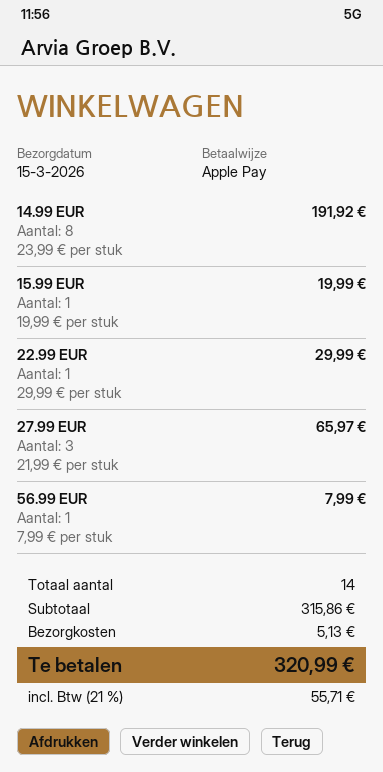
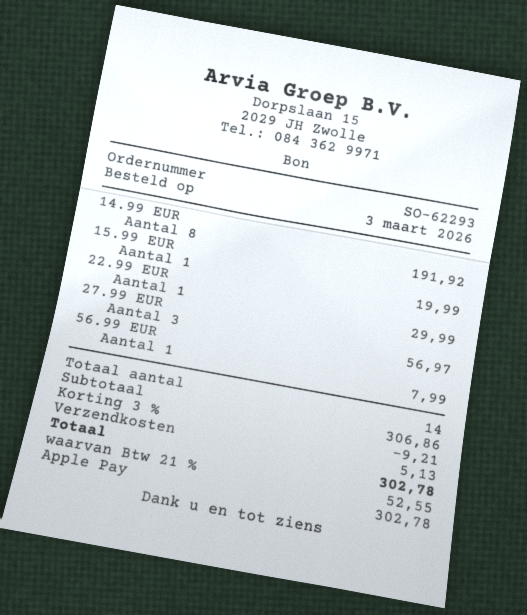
27.99 EUR: 3 for 65.97 -> 3 for 56.97
subtotal: 315.86 -> 306.86
discount: none -> 3% = 9.21
tax: 21% = 55.71 -> 21% = 52.55
total: 320.99 -> 302.78

